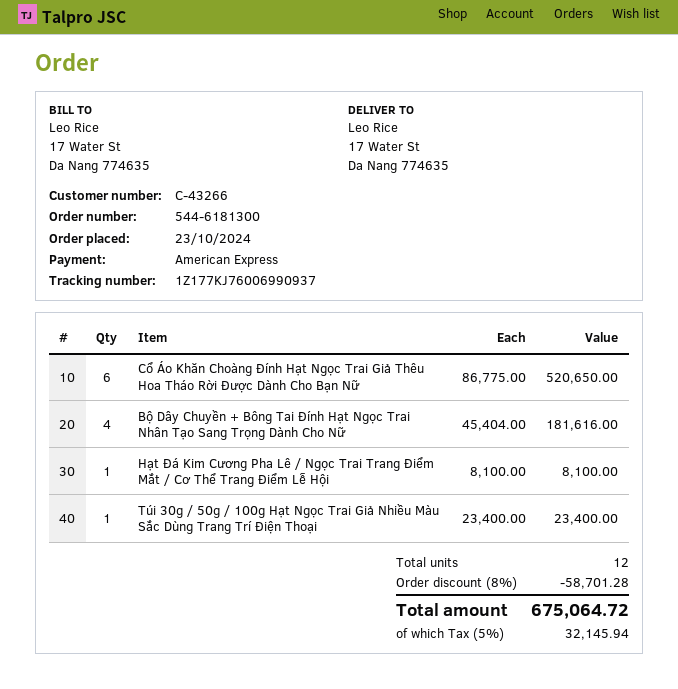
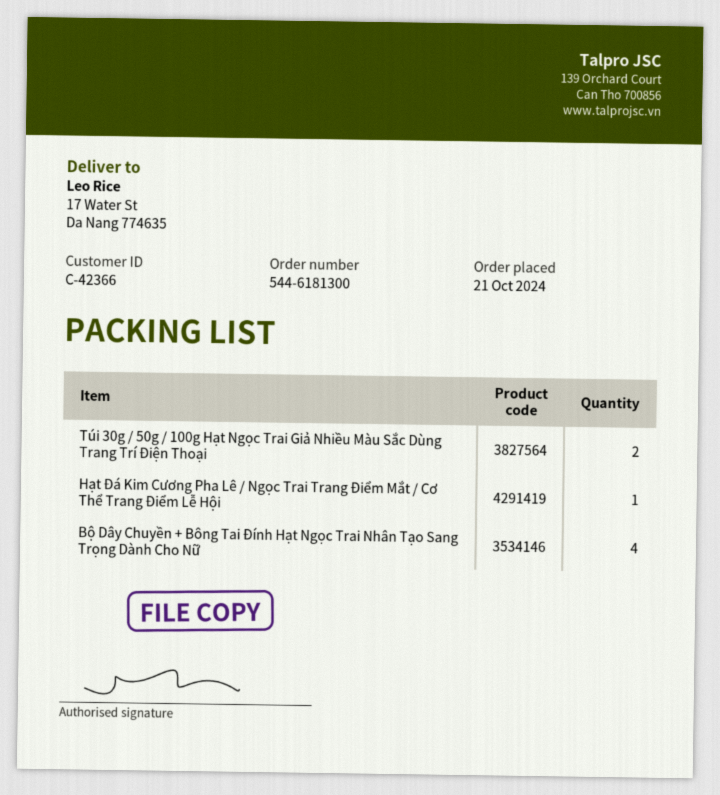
order date: 2024-10-23 -> 2024-10-21
customer number: C-43266 -> C-42366
Cổ Áo Khăn Choàng Đính Hạt Ngọc Trai Giả Thêu Hoa Tháo Rời Được Dành Cho Bạn Nữ: 6 -> none
Túi 30g / 50g / 100g Hạt Ngọc Trai Giả Nhiều Màu Sắc Dùng Trang Trí Điện Thoại: 1 -> 2

